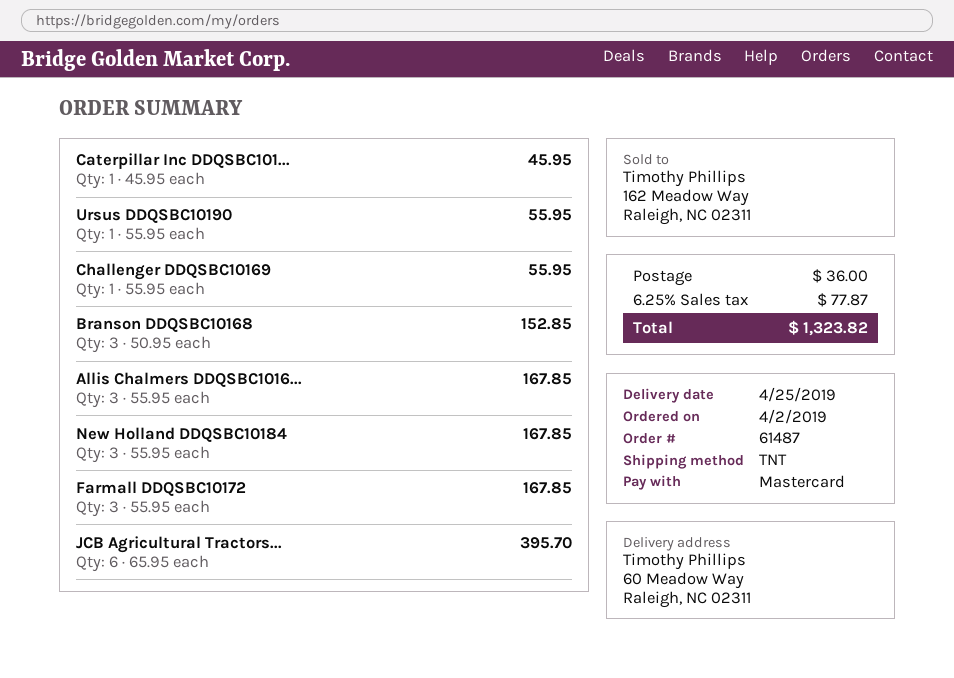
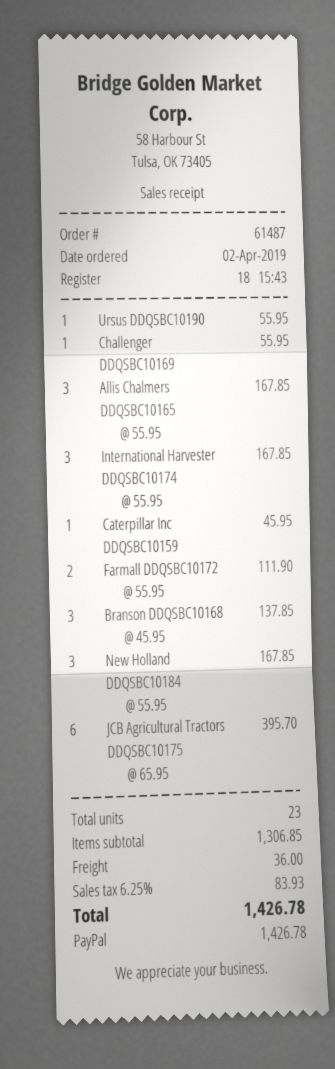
payment method: Mastercard -> PayPal
Branson DDQSBC10168: 3 x 50.95 = 152.85 -> 3 x 45.95 = 137.85
Farmall DDQSBC10172: 3 x 55.95 = 167.85 -> 2 x 55.95 = 111.90
International Harvester DDQSBC10174: none -> 3 x 55.95 = 167.85
tax: 6.25% = 77.87 -> 6.25% = 83.93
total: 1323.82 -> 1426.78

